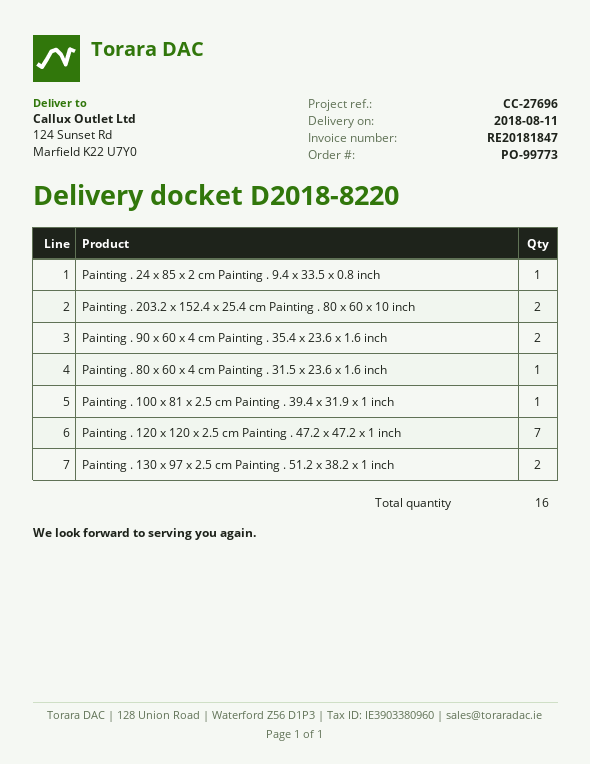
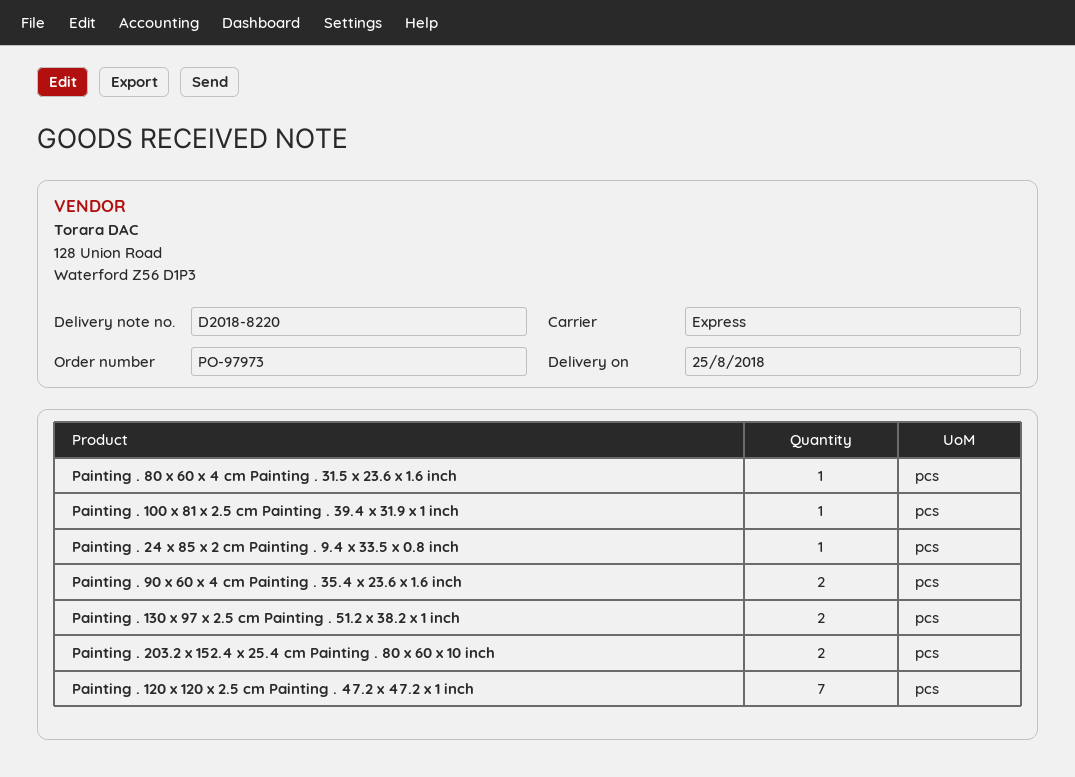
order number: PO-99773 -> PO-97973
delivery date: 2018-08-11 -> 2018-08-25

